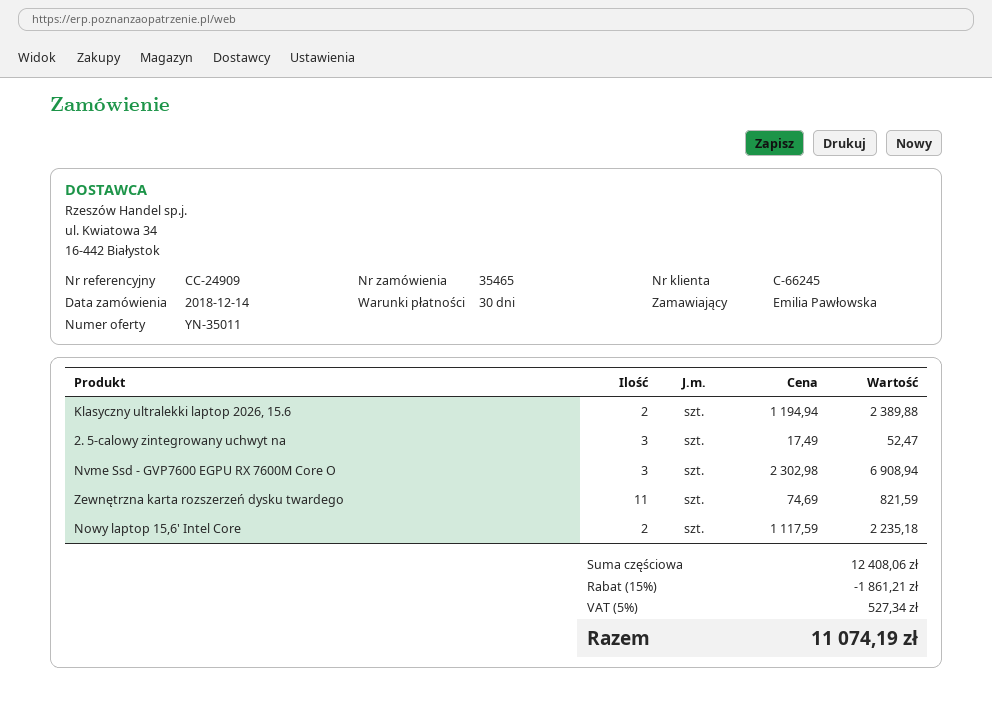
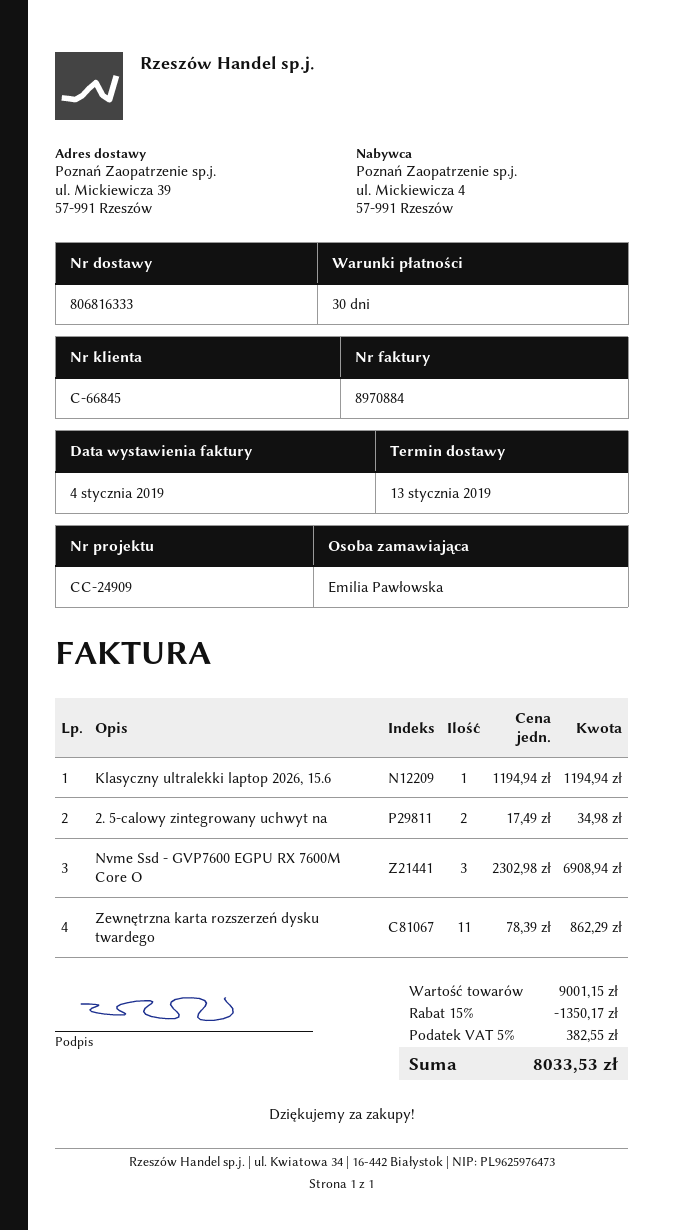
customer number: C-66245 -> C-66845
Klasyczny ultralekki laptop 2026, 15.6: 2 x 1194.94 = 2389.88 -> 1 x 1194.94 = 1194.94
2. 5-calowy zintegrowany uchwyt na: 3 x 17.49 = 52.47 -> 2 x 17.49 = 34.98
Zewnętrzna karta rozszerzeń dysku twardego: 11 x 74.69 = 821.59 -> 11 x 78.39 = 862.29
Nowy laptop 15,6' Intel Core: 2 x 1117.59 = 2235.18 -> none
subtotal: 12408.06 -> 9001.15
discount: 15% = 1861.21 -> 15% = 1350.17
tax: 5% = 527.34 -> 5% = 382.55
total: 11074.19 -> 8033.53

